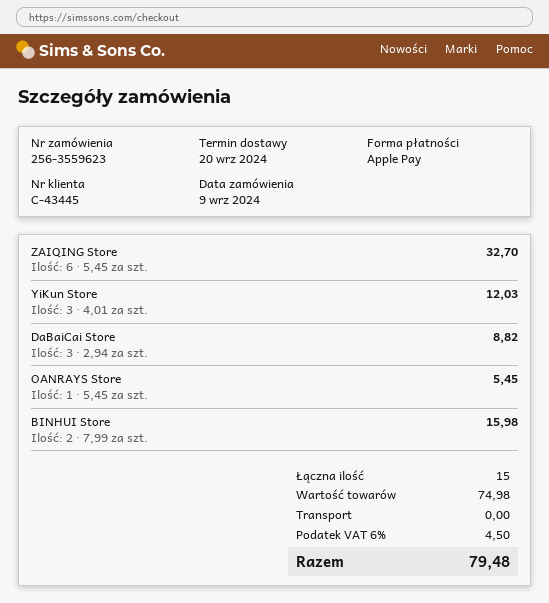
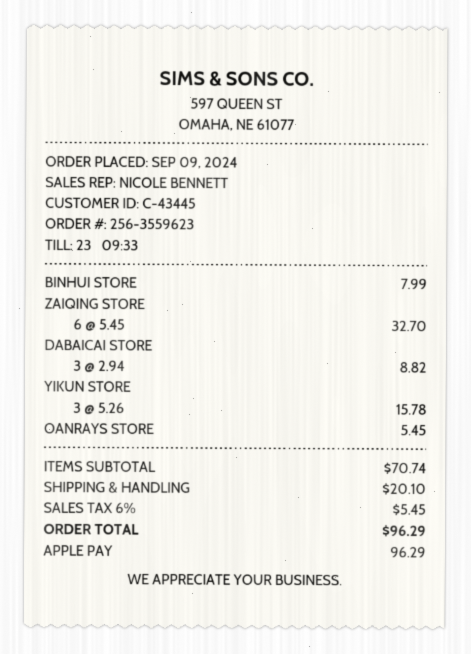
YiKun Store: 3 x 4.01 = 12.03 -> 3 x 5.26 = 15.78
BINHUI Store: 2 x 7.99 = 15.98 -> 1 x 7.99 = 7.99
subtotal: 74.98 -> 70.74
shipping: 0.00 -> 20.10
tax: 6% = 4.50 -> 6% = 5.45
total: 79.48 -> 96.29

